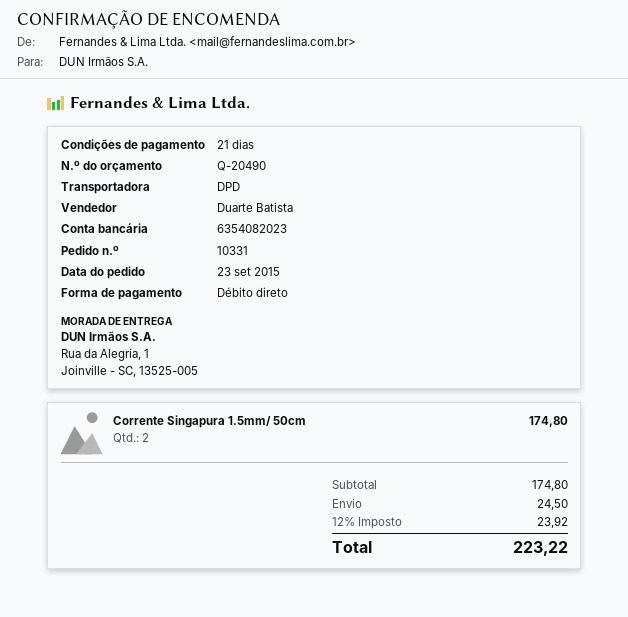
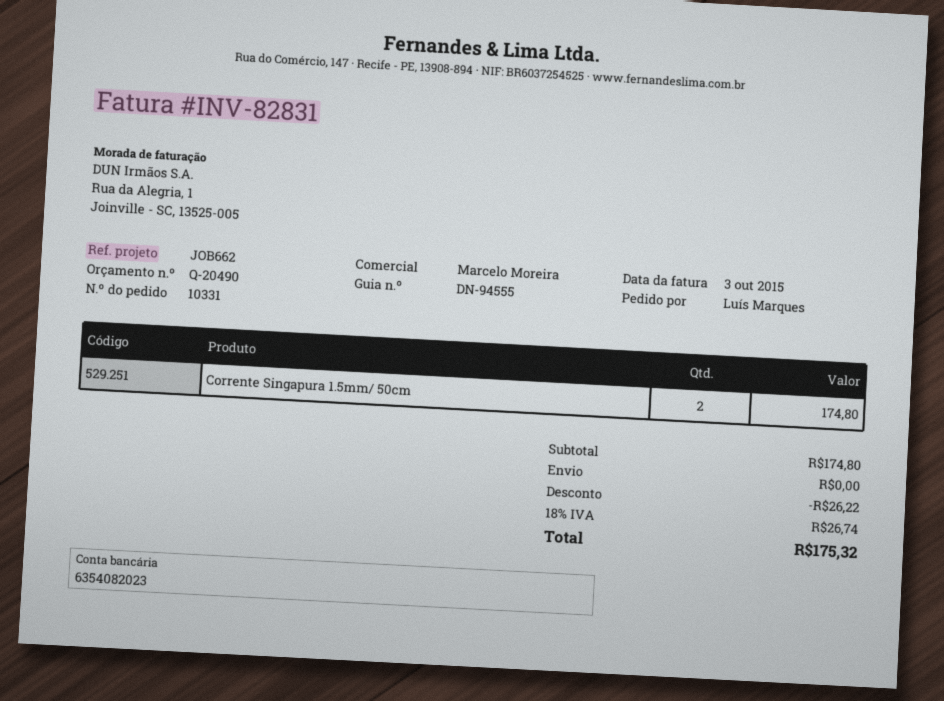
sales rep: Duarte Batista -> Marcelo Moreira
discount: none -> 26.22
shipping: 24.50 -> 0.00
tax: 12% = 23.92 -> 18% = 26.74
total: 223.22 -> 175.32

